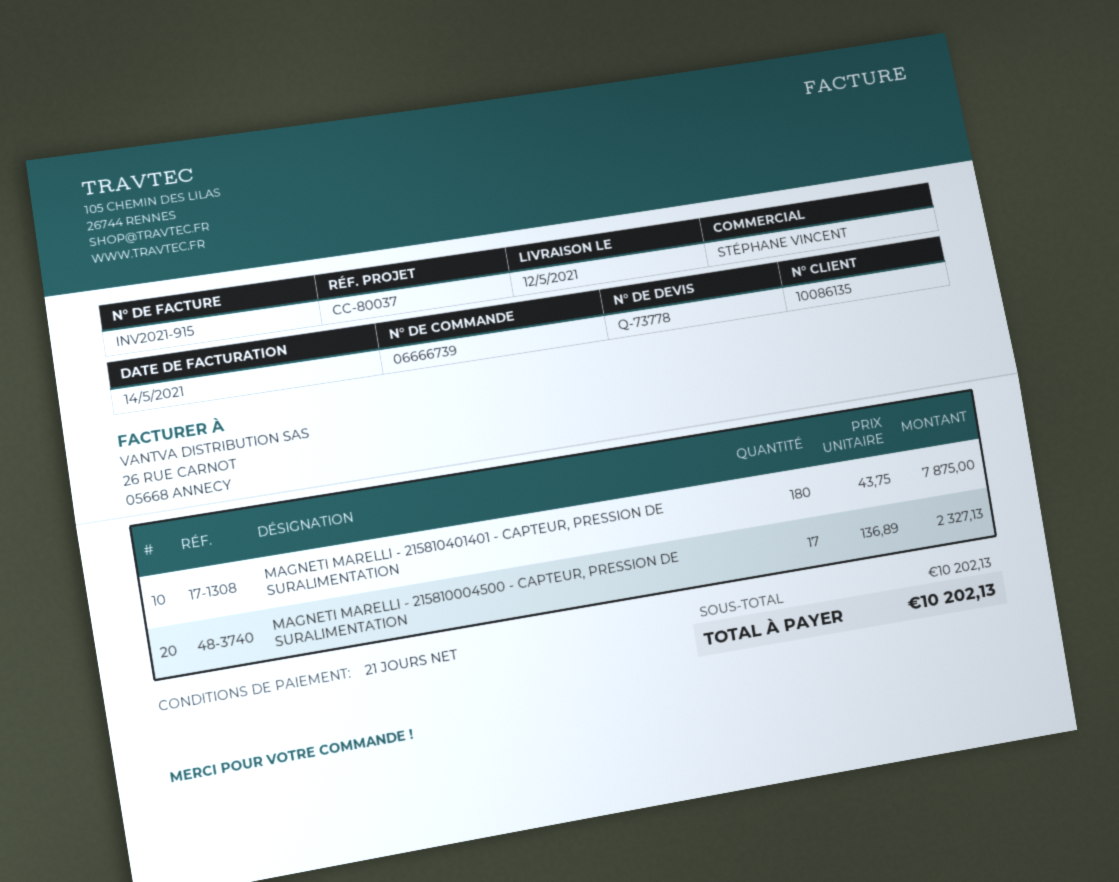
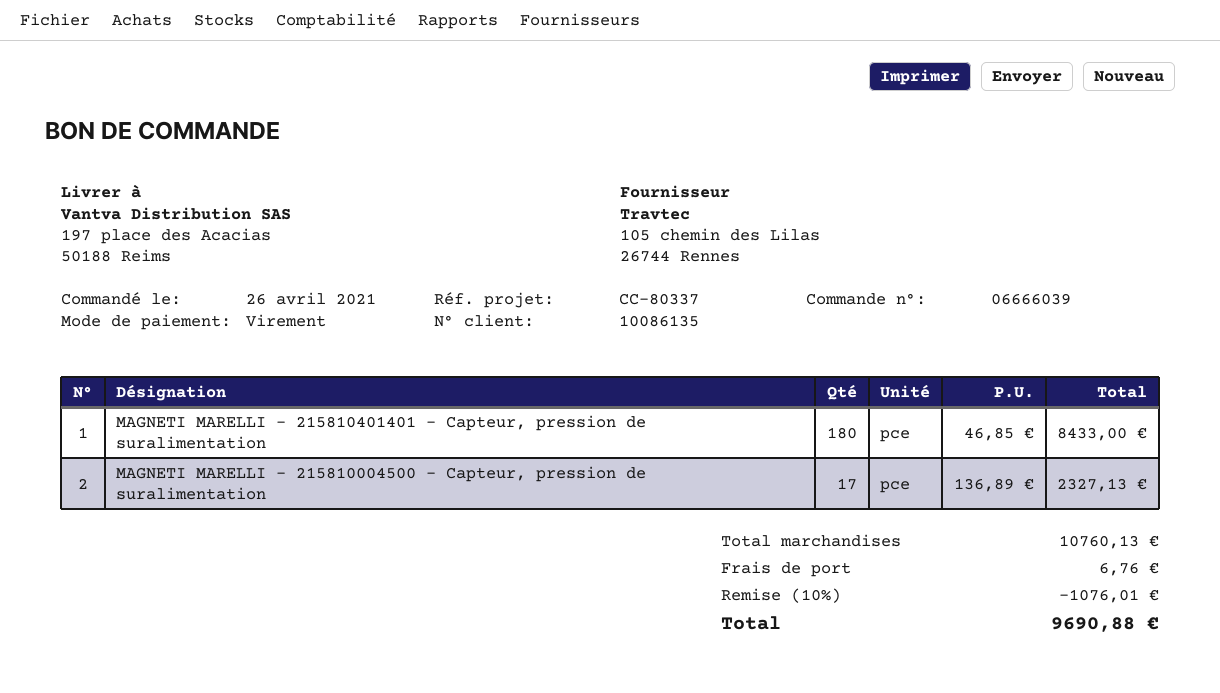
order number: 06666739 -> 06666039
reference: CC-80037 -> CC-80337
MAGNETI MARELLI - 215810401401 - CAPTEUR, PRESSION DE SURALIMENTATION: 180 x 43.75 = 7875.00 -> 180 x 46.85 = 8433.00
subtotal: 10202.13 -> 10760.13
discount: none -> 10% = 1076.01
shipping: none -> 6.76
total: 10202.13 -> 9690.88

